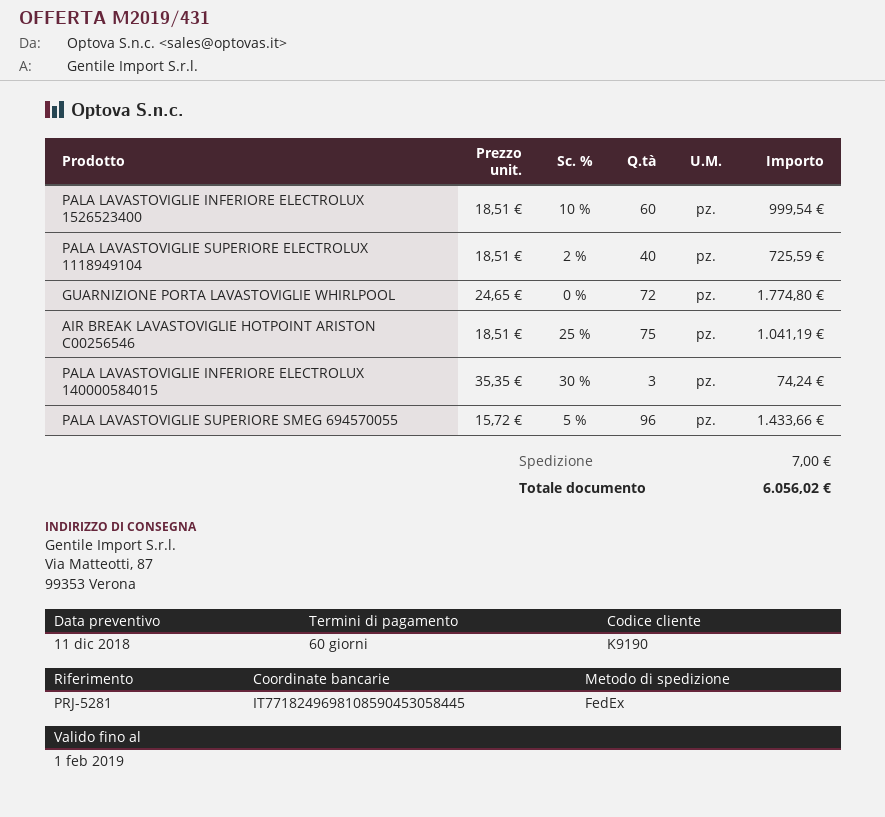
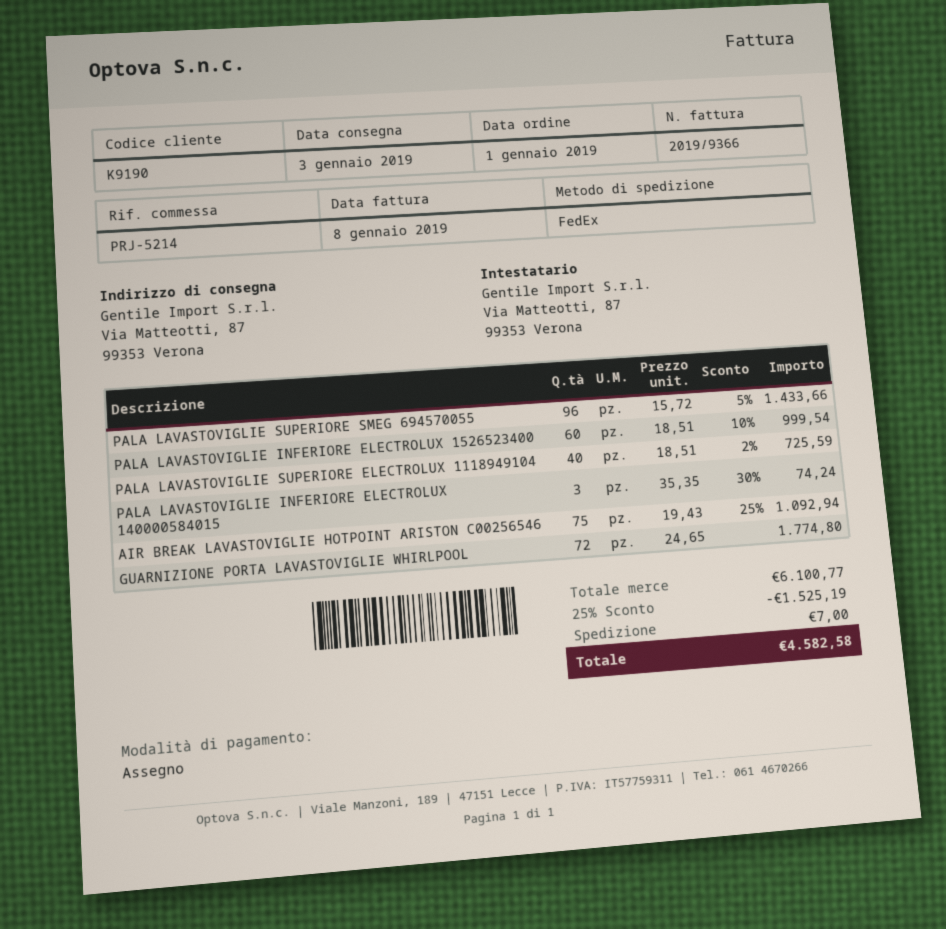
reference: PRJ-5281 -> PRJ-5214
AIR BREAK LAVASTOVIGLIE HOTPOINT ARISTON C00256546: 75 x 18.51 - 25% = 1041.19 -> 75 x 19.43 - 25% = 1092.94
discount: none -> 25% = 1525.19
total: 6056.02 -> 4582.58

